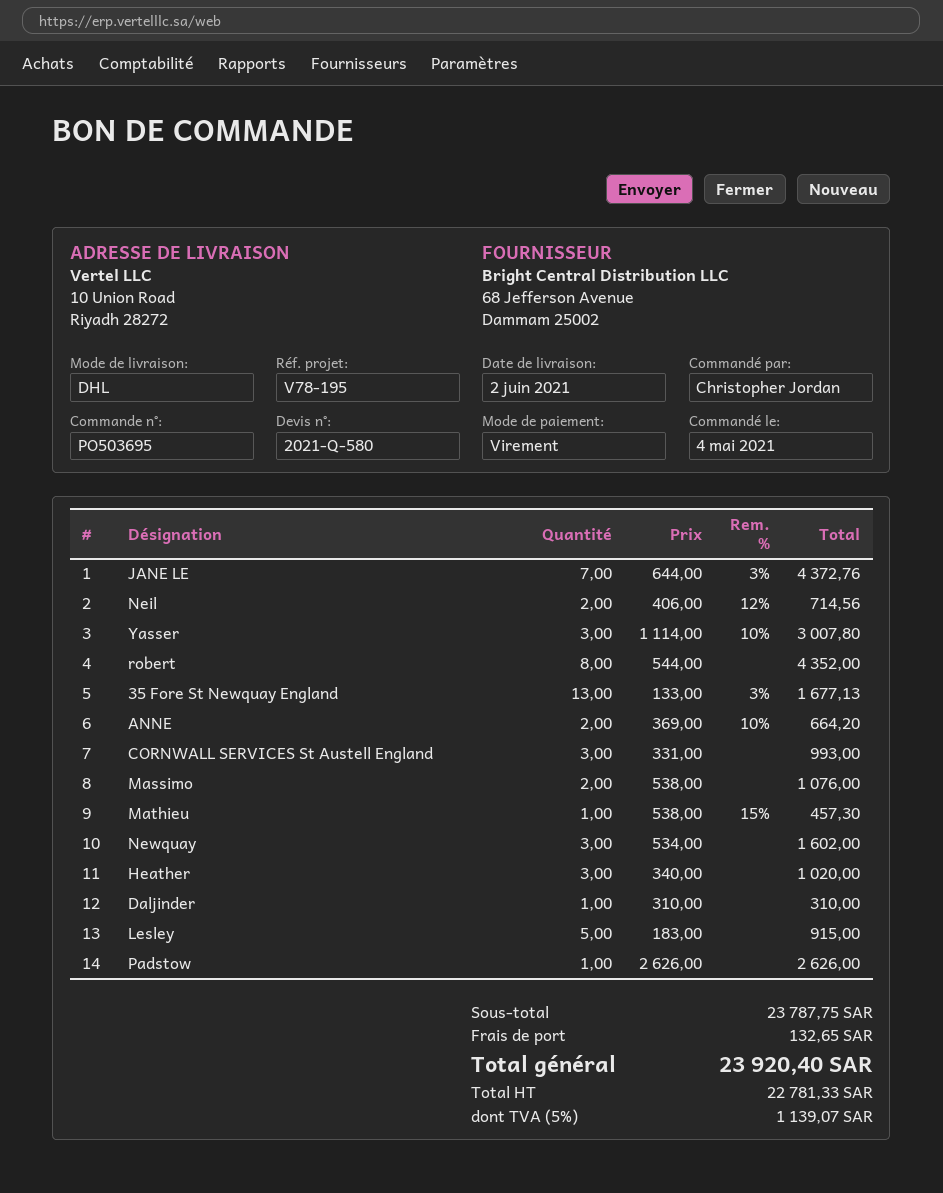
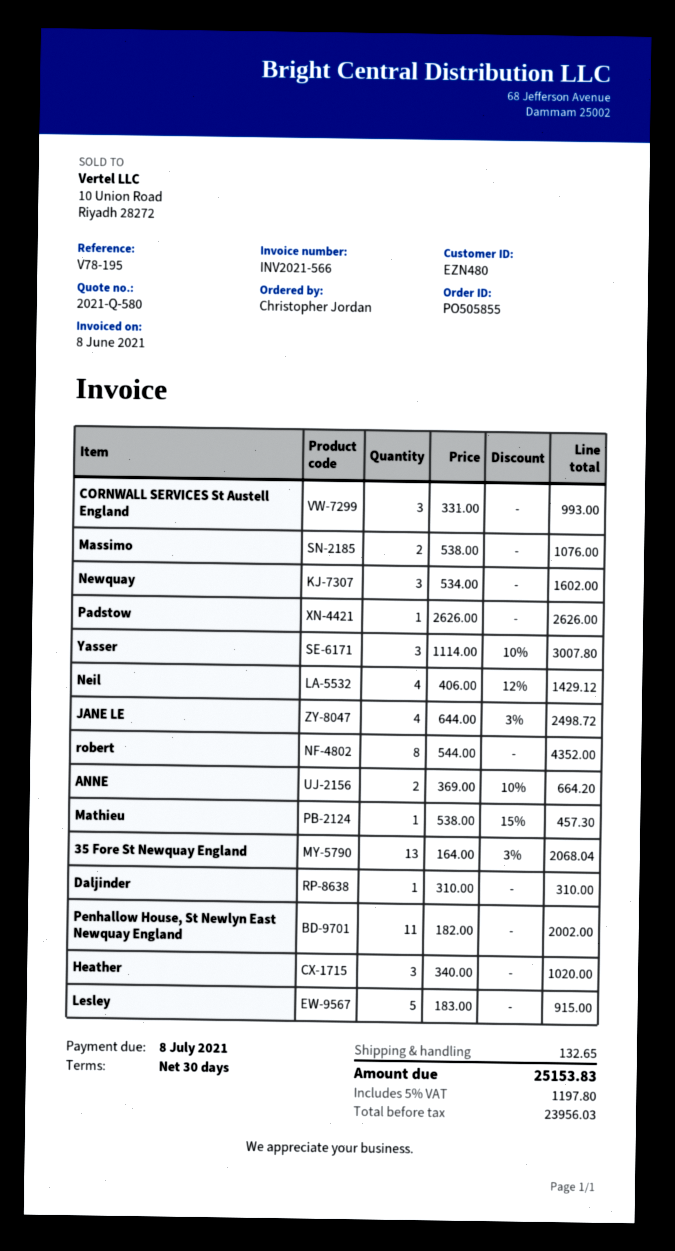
order number: PO503695 -> PO505855
JANE LE: 7 x 644.00 - 3% = 4372.76 -> 4 x 644.00 - 3% = 2498.72
Neil: 2 x 406.00 - 12% = 714.56 -> 4 x 406.00 - 12% = 1429.12
35 Fore St Newquay England: 13 x 133.00 - 3% = 1677.13 -> 13 x 164.00 - 3% = 2068.04
Penhallow House, St Newlyn East Newquay England: none -> 11 x 182.00 = 2002.00
net: 22781.33 -> 23956.03
tax: 5% = 1139.07 -> 5% = 1197.80
total: 23920.40 -> 25153.83

